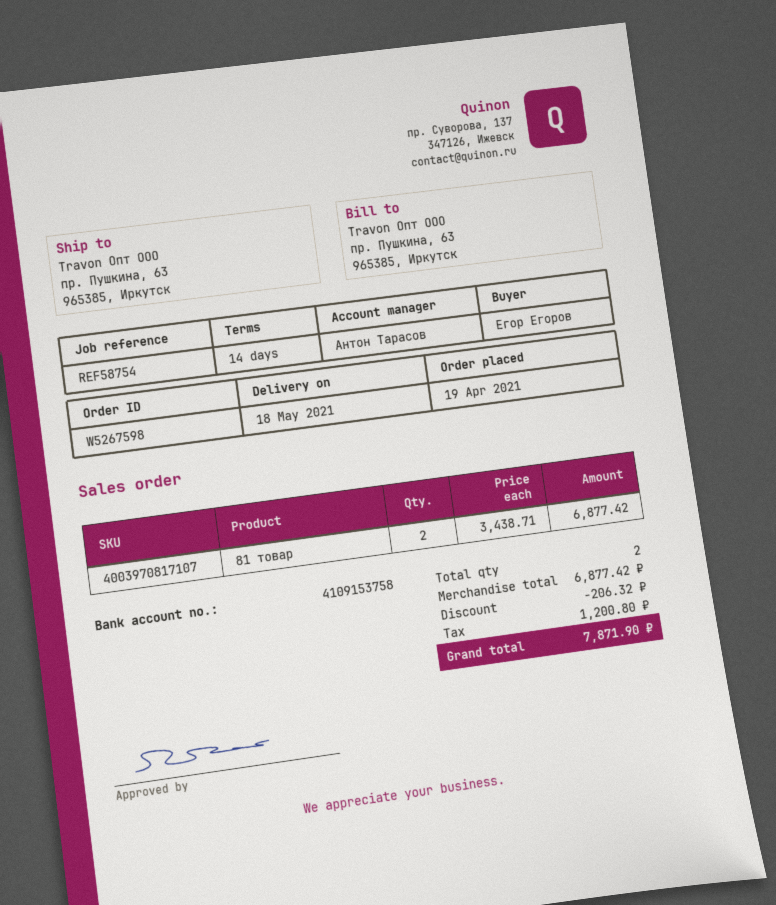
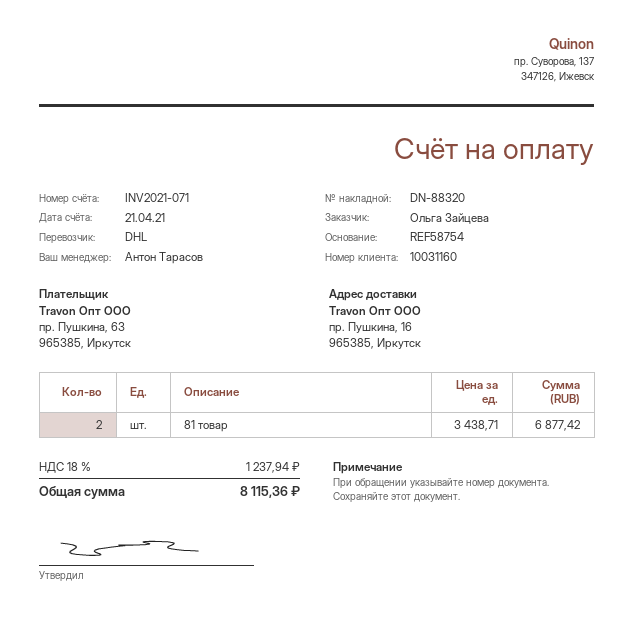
ordered by: Егор Егоров -> Ольга Зайцева
ship to: пр. Пушкина, 63, 965385, Иркутск -> пр. Пушкина, 16, 965385, Иркутск
discount: 206.32 -> none
tax: 1200.80 -> 1237.94
total: 7871.90 -> 8115.36

